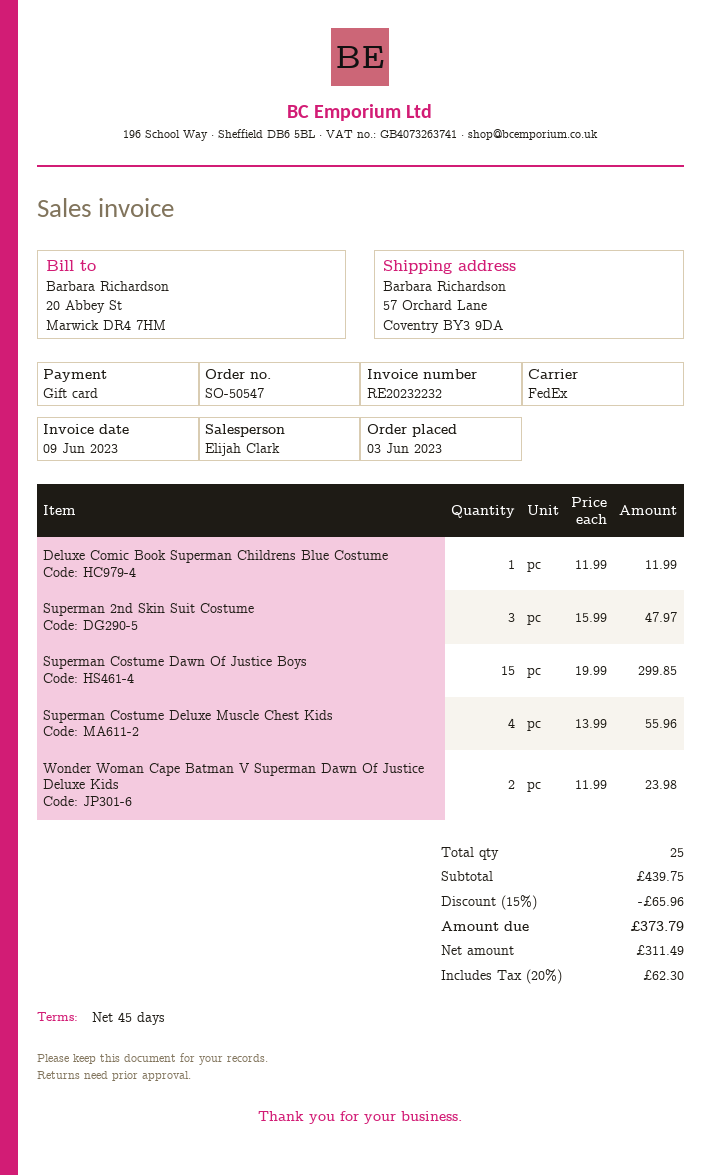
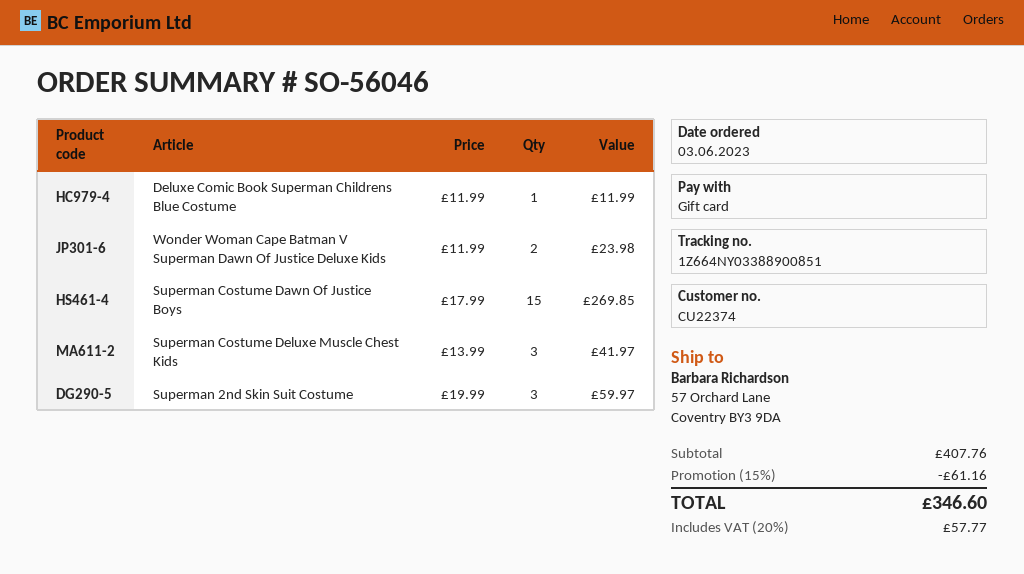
order number: SO-50547 -> SO-56046
Superman 2nd Skin Suit Costume: 3 x 15.99 = 47.97 -> 3 x 19.99 = 59.97
Superman Costume Dawn Of Justice Boys: 15 x 19.99 = 299.85 -> 15 x 17.99 = 269.85
Superman Costume Deluxe Muscle Chest Kids: 4 x 13.99 = 55.96 -> 3 x 13.99 = 41.97
subtotal: 439.75 -> 407.76
discount: 15% = 65.96 -> 15% = 61.16
tax: 20% = 62.30 -> 20% = 57.77
total: 373.79 -> 346.60

